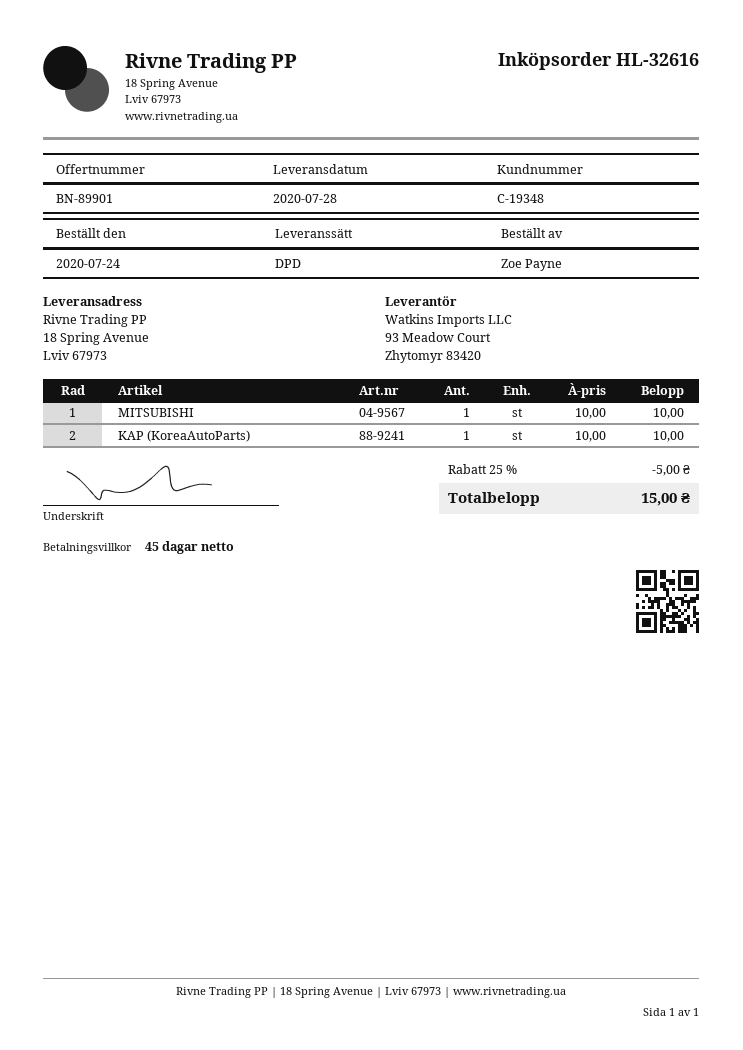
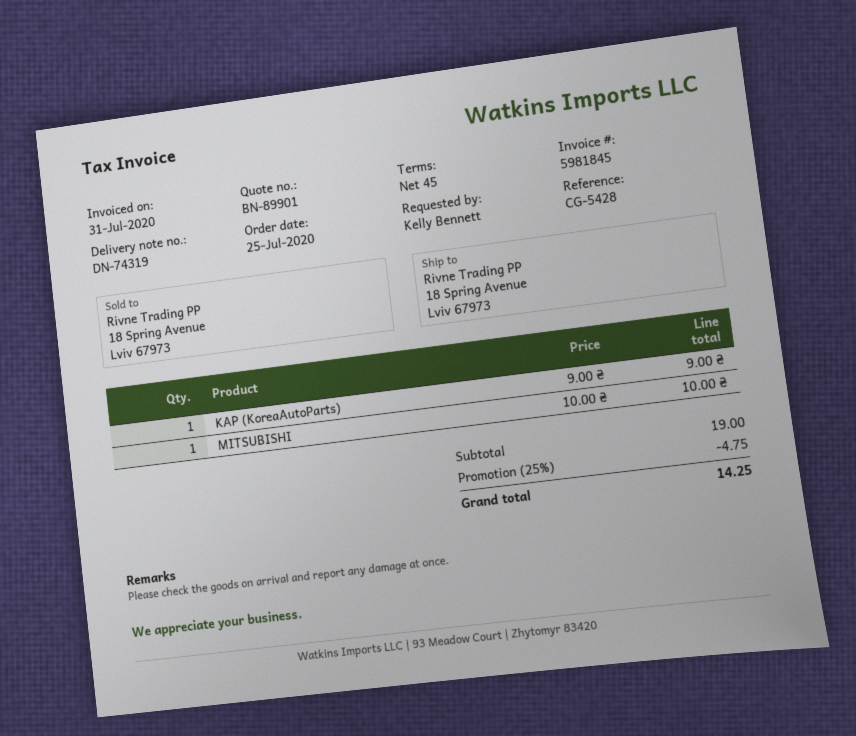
order date: 2020-07-24 -> 2020-07-25
ordered by: Zoe Payne -> Kelly Bennett
KAP (KoreaAutoParts): 1 x 10.00 = 10.00 -> 1 x 9.00 = 9.00
discount: 25% = 5.00 -> 25% = 4.75
total: 15.00 -> 14.25

